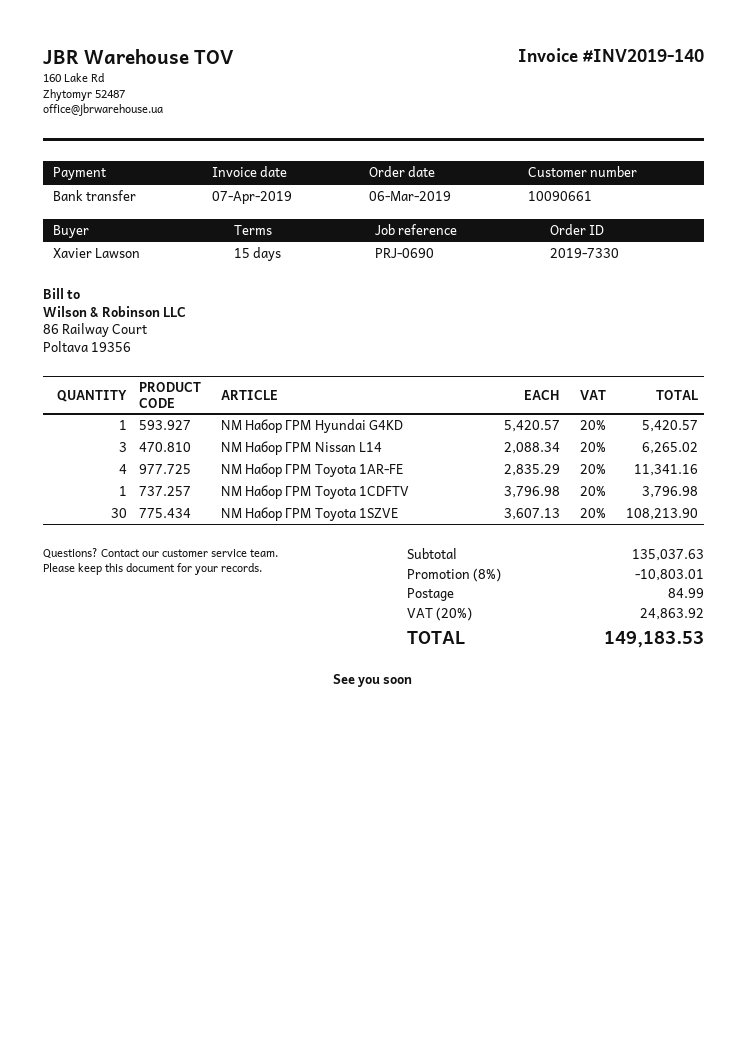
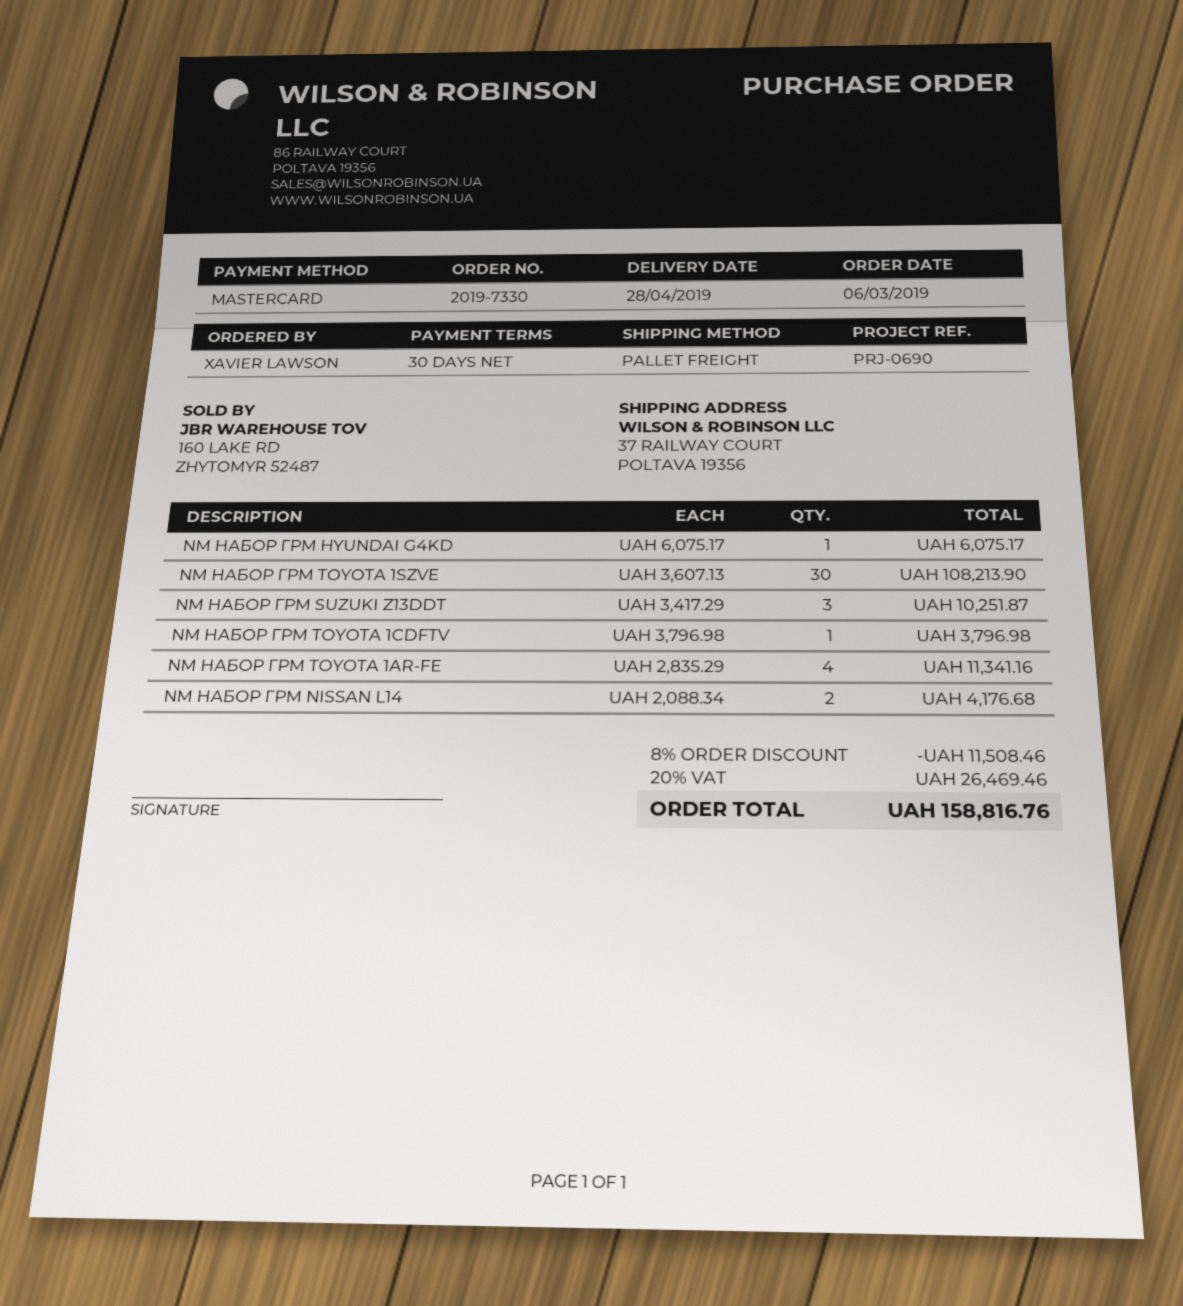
payment terms: 15 days -> 30 days
payment method: bank transfer -> Mastercard
NM Набор ГРМ Hyundai G4KD: 1 x 5420.57 = 5420.57 -> 1 x 6075.17 = 6075.17
NM Набор ГРМ Nissan L14: 3 x 2088.34 = 6265.02 -> 2 x 2088.34 = 4176.68
NM НАБОР ГРМ SUZUKI Z13DDT: none -> 3 x 3417.29 = 10251.87
discount: 8% = 10803.01 -> 8% = 11508.46
shipping: 84.99 -> none
tax: 20% = 24863.92 -> 20% = 26469.46
total: 149183.53 -> 158816.76

